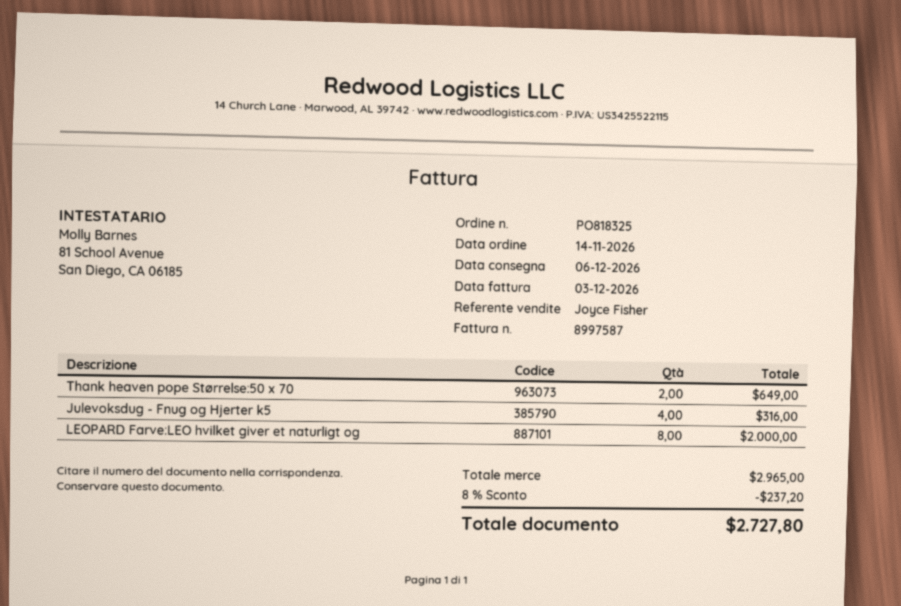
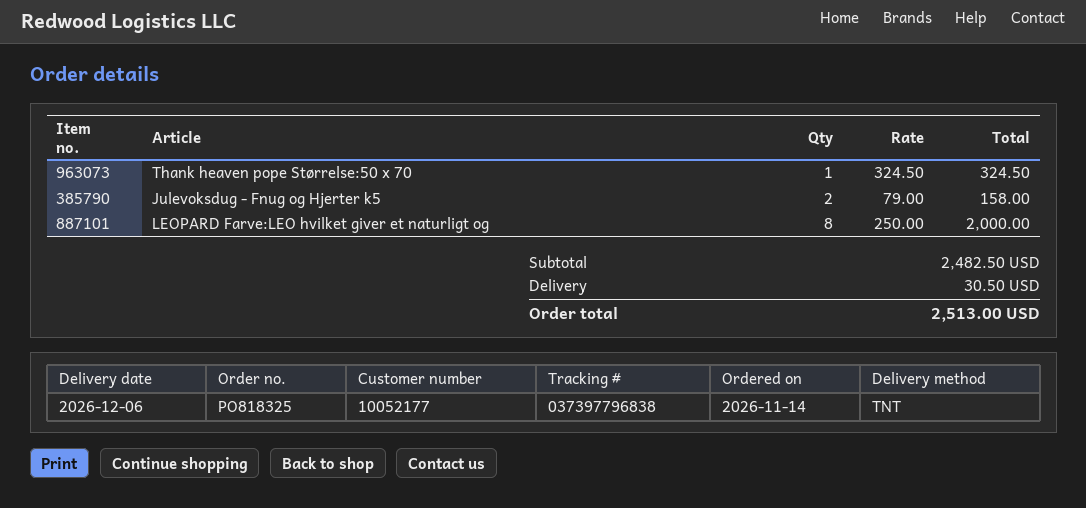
Thank heaven pope Størrelse:50 x 70: 2 for 649.00 -> 1 for 324.50
Julevoksdug - Fnug og Hjerter k5: 4 for 316.00 -> 2 for 158.00
subtotal: 2965.00 -> 2482.50
discount: 8% = 237.20 -> none
shipping: none -> 30.50
total: 2727.80 -> 2513.00

